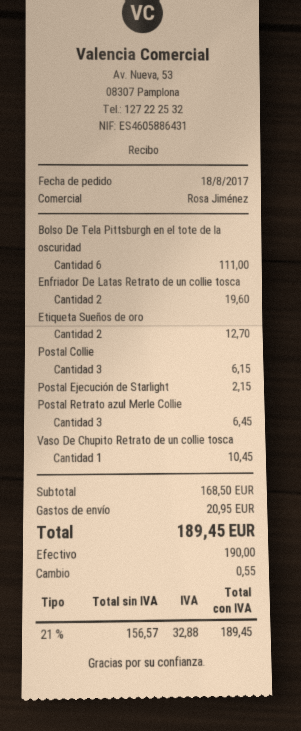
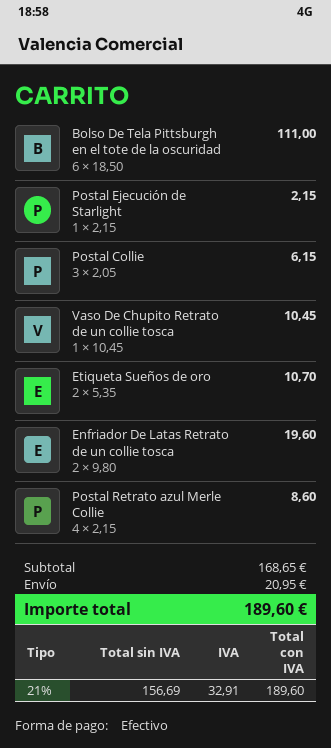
Etiqueta Sueños de oro: 2 for 12.70 -> 2 for 10.70
Postal Retrato azul Merle Collie: 3 for 6.45 -> 4 for 8.60
subtotal: 168.50 -> 168.65
net: 156.57 -> 156.69
tax: 21% = 32.88 -> 21% = 32.91
total: 189.45 -> 189.60

